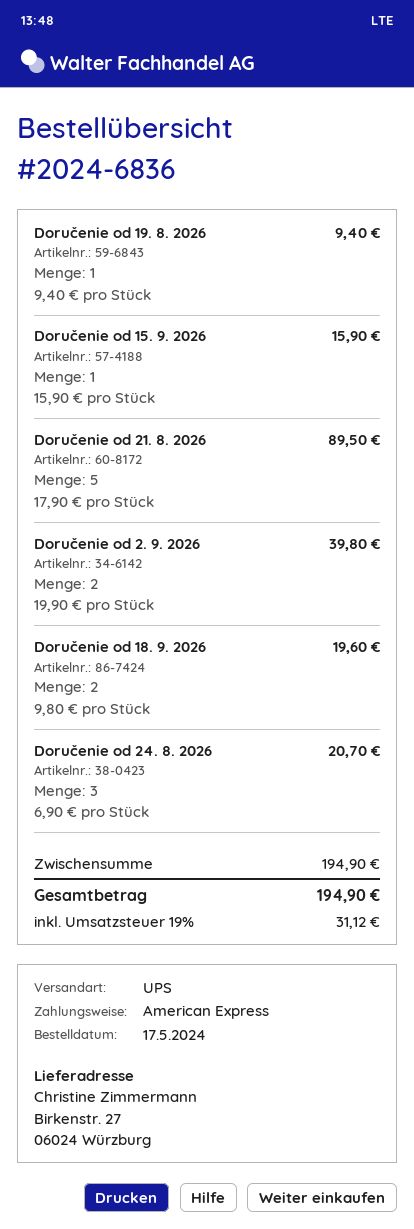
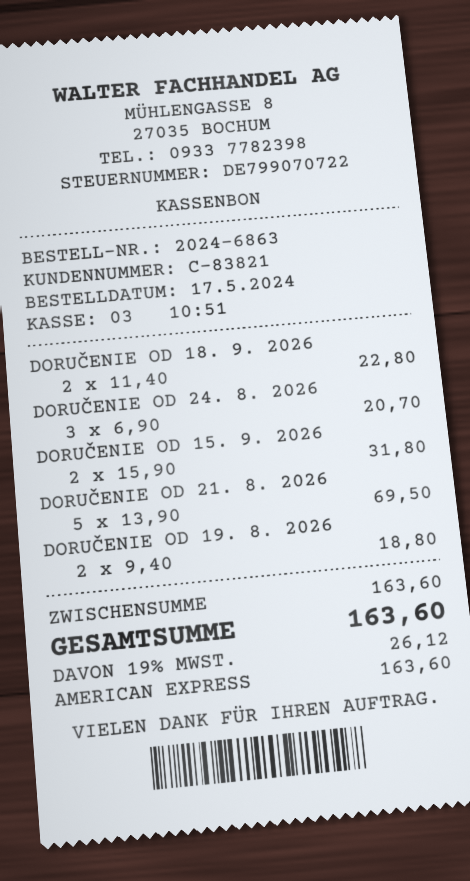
order number: 2024-6836 -> 2024-6863
Doručenie od 19. 8. 2026: 1 x 9.40 = 9.40 -> 2 x 9.40 = 18.80
Doručenie od 15. 9. 2026: 1 x 15.90 = 15.90 -> 2 x 15.90 = 31.80
Doručenie od 21. 8. 2026: 5 x 17.90 = 89.50 -> 5 x 13.90 = 69.50
Doručenie od 2. 9. 2026: 2 x 19.90 = 39.80 -> none
Doručenie od 18. 9. 2026: 2 x 9.80 = 19.60 -> 2 x 11.40 = 22.80
subtotal: 194.90 -> 163.60
tax: 19% = 31.12 -> 19% = 26.12
total: 194.90 -> 163.60

